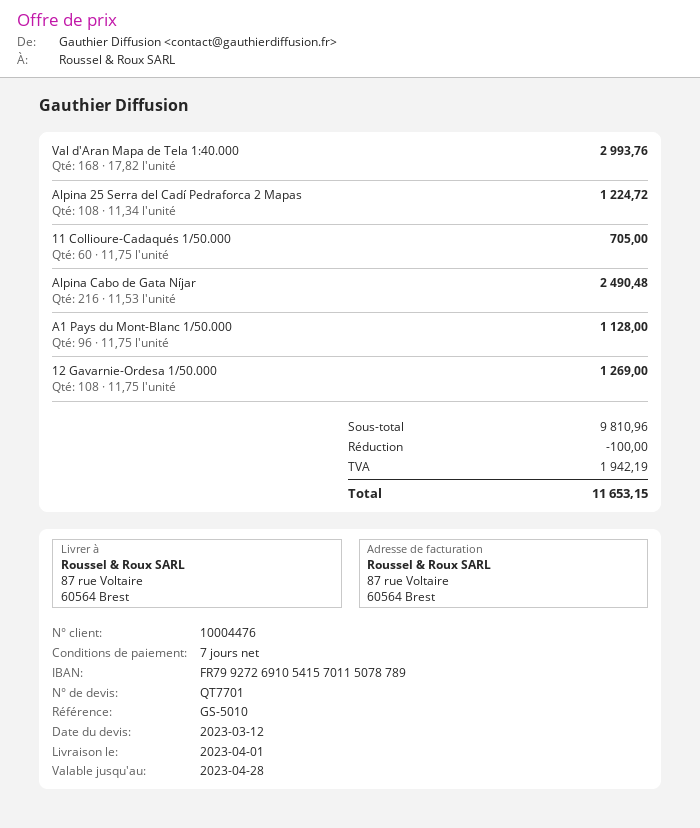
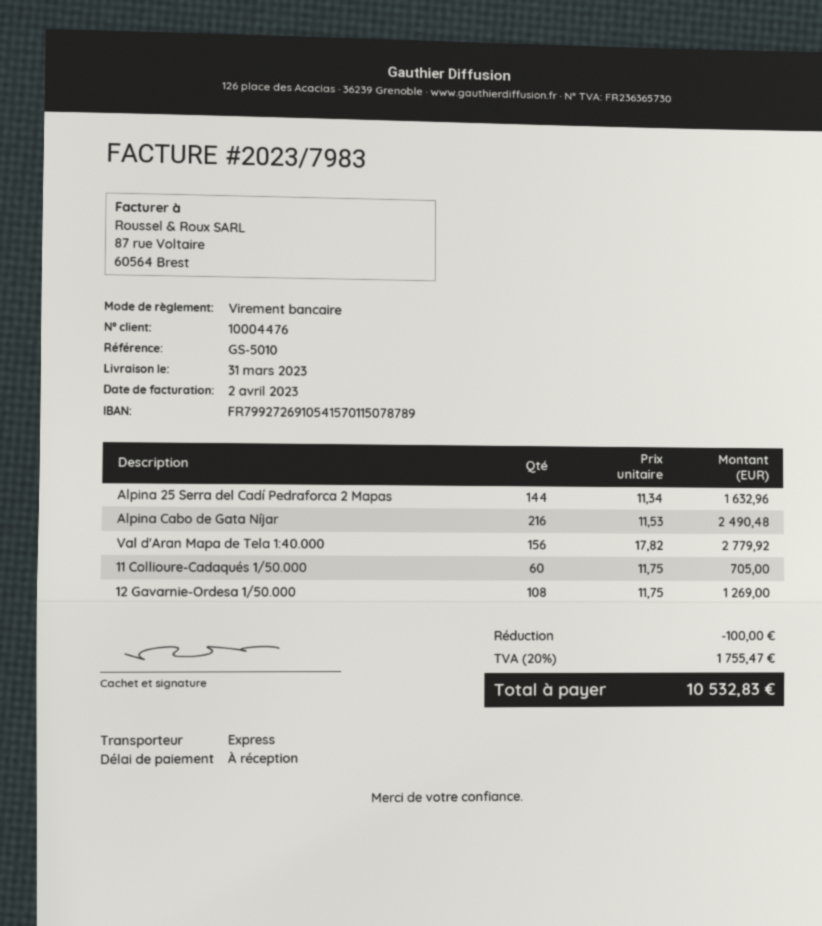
delivery date: 2023-04-01 -> 2023-03-31
payment terms: 7 days -> on receipt
Val d'Aran Mapa de Tela 1:40.000: 168 x 17.82 = 2993.76 -> 156 x 17.82 = 2779.92
Alpina 25 Serra del Cadí Pedraforca 2 Mapas: 108 x 11.34 = 1224.72 -> 144 x 11.34 = 1632.96
A1 Pays du Mont-Blanc 1/50.000: 96 x 11.75 = 1128.00 -> none
tax: 1942.19 -> 1755.47
total: 11653.15 -> 10532.83

